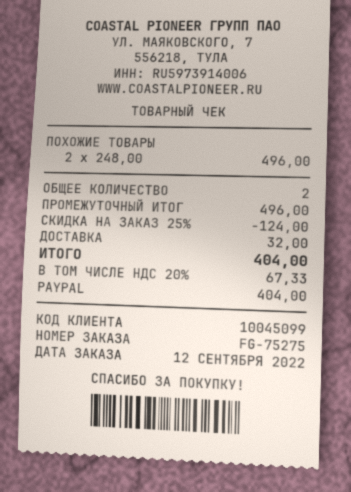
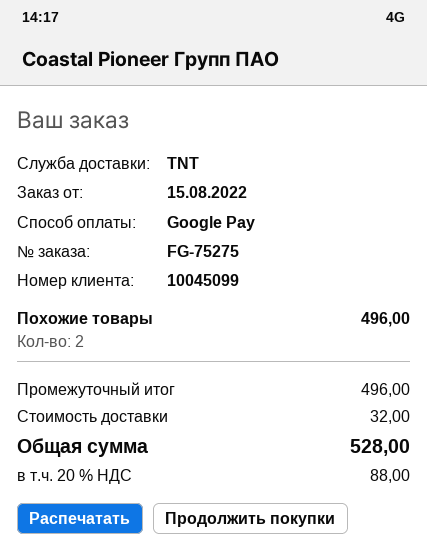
order date: 2022-09-12 -> 2022-08-15
payment method: PayPal -> Google Pay
discount: 25% = 124.00 -> none
tax: 20% = 67.33 -> 20% = 88.00
total: 404.00 -> 528.00

